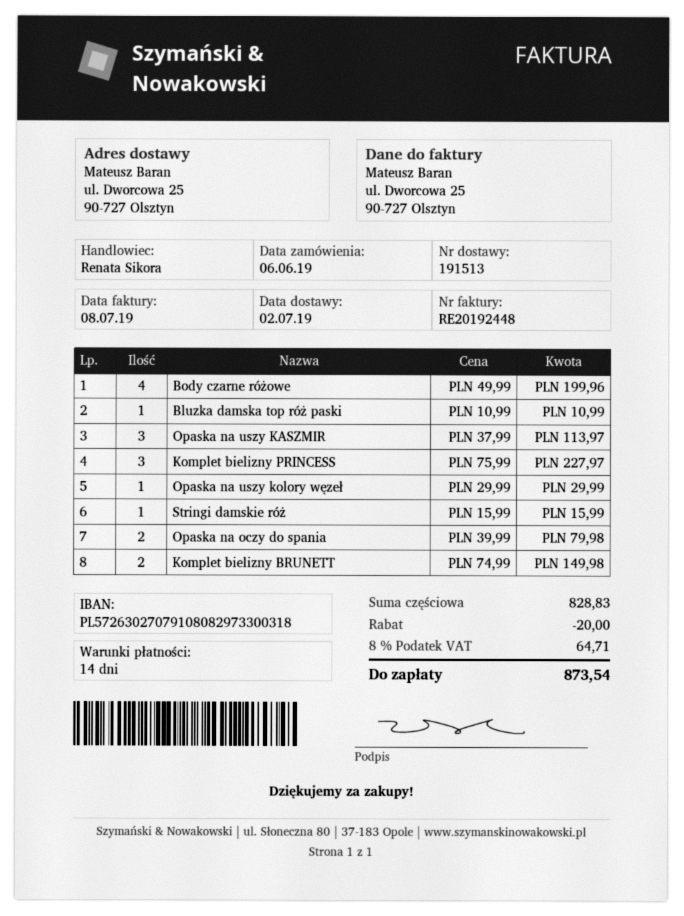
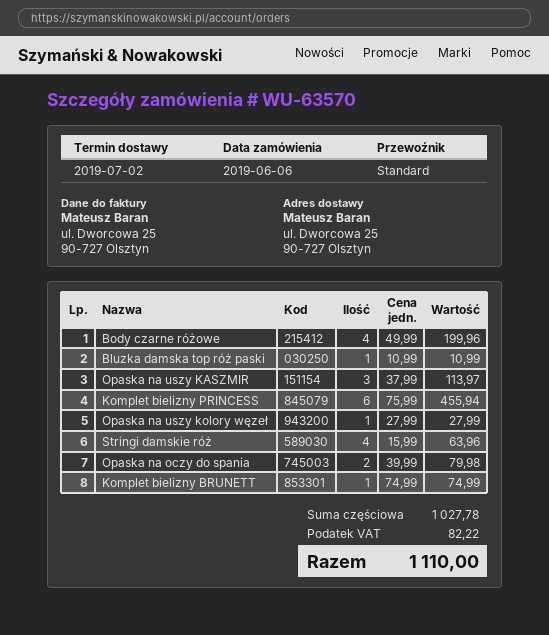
Komplet bielizny PRINCESS: 3 x 75.99 = 227.97 -> 6 x 75.99 = 455.94
Opaska na uszy kolory węzeł: 1 x 29.99 = 29.99 -> 1 x 27.99 = 27.99
Stringi damskie róż: 1 x 15.99 = 15.99 -> 4 x 15.99 = 63.96
Komplet bielizny BRUNETT: 2 x 74.99 = 149.98 -> 1 x 74.99 = 74.99
subtotal: 828.83 -> 1027.78
discount: 20.00 -> none
tax: 64.71 -> 82.22
total: 873.54 -> 1110.00

